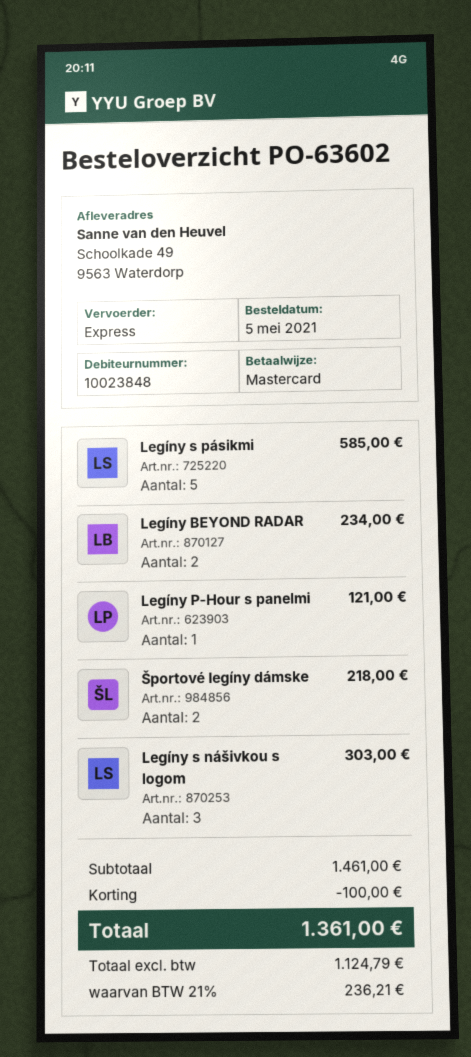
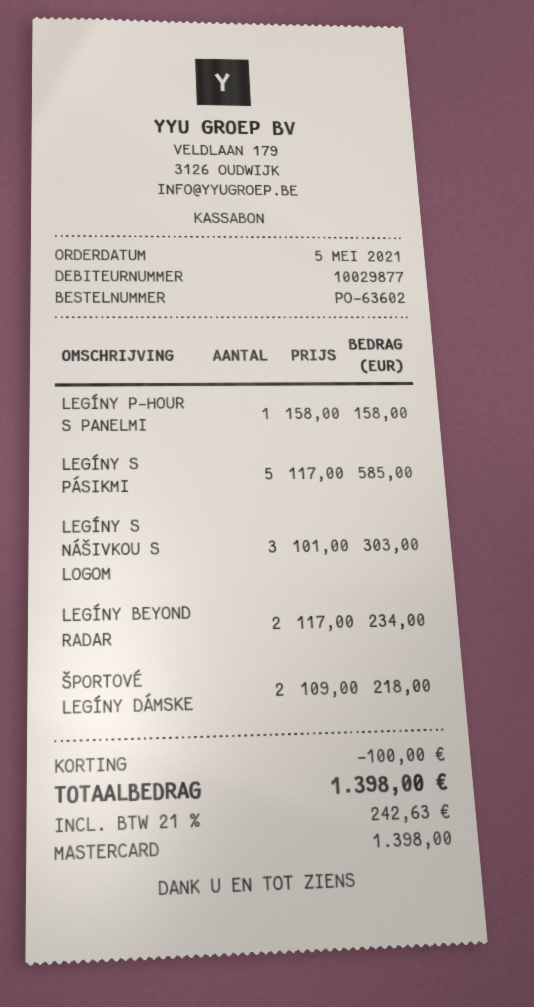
customer number: 10023848 -> 10029877
Legíny P-Hour s panelmi: 1 for 121.00 -> 1 for 158.00
tax: 21% = 236.21 -> 21% = 242.63
total: 1361.00 -> 1398.00

